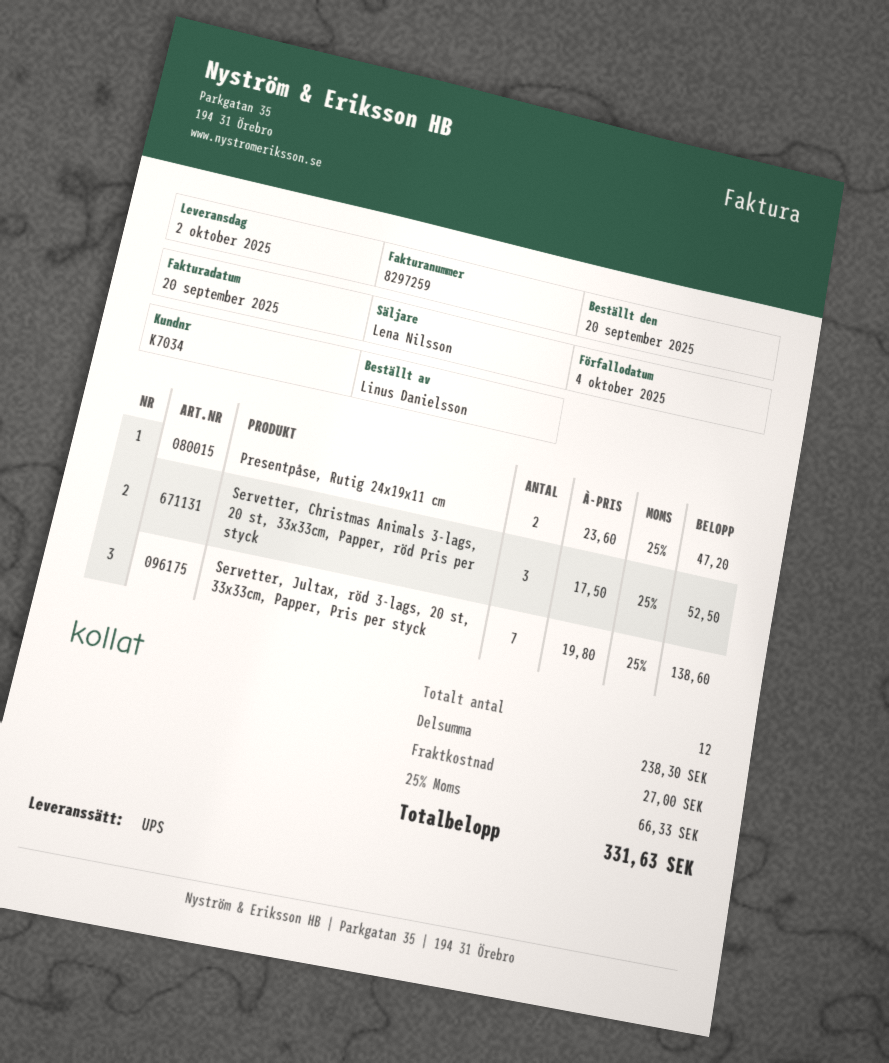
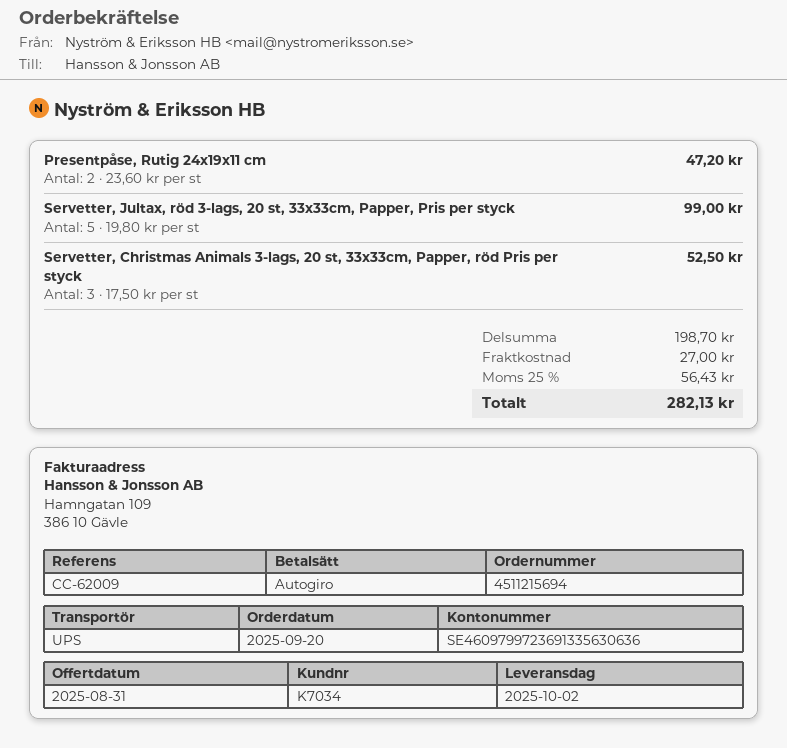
Servetter, Jultax, röd 3-lags, 20 st, 33x33cm, Papper, Pris per styck: 7 x 19.80 = 138.60 -> 5 x 19.80 = 99.00
subtotal: 238.30 -> 198.70
tax: 25% = 66.33 -> 25% = 56.43
total: 331.63 -> 282.13

